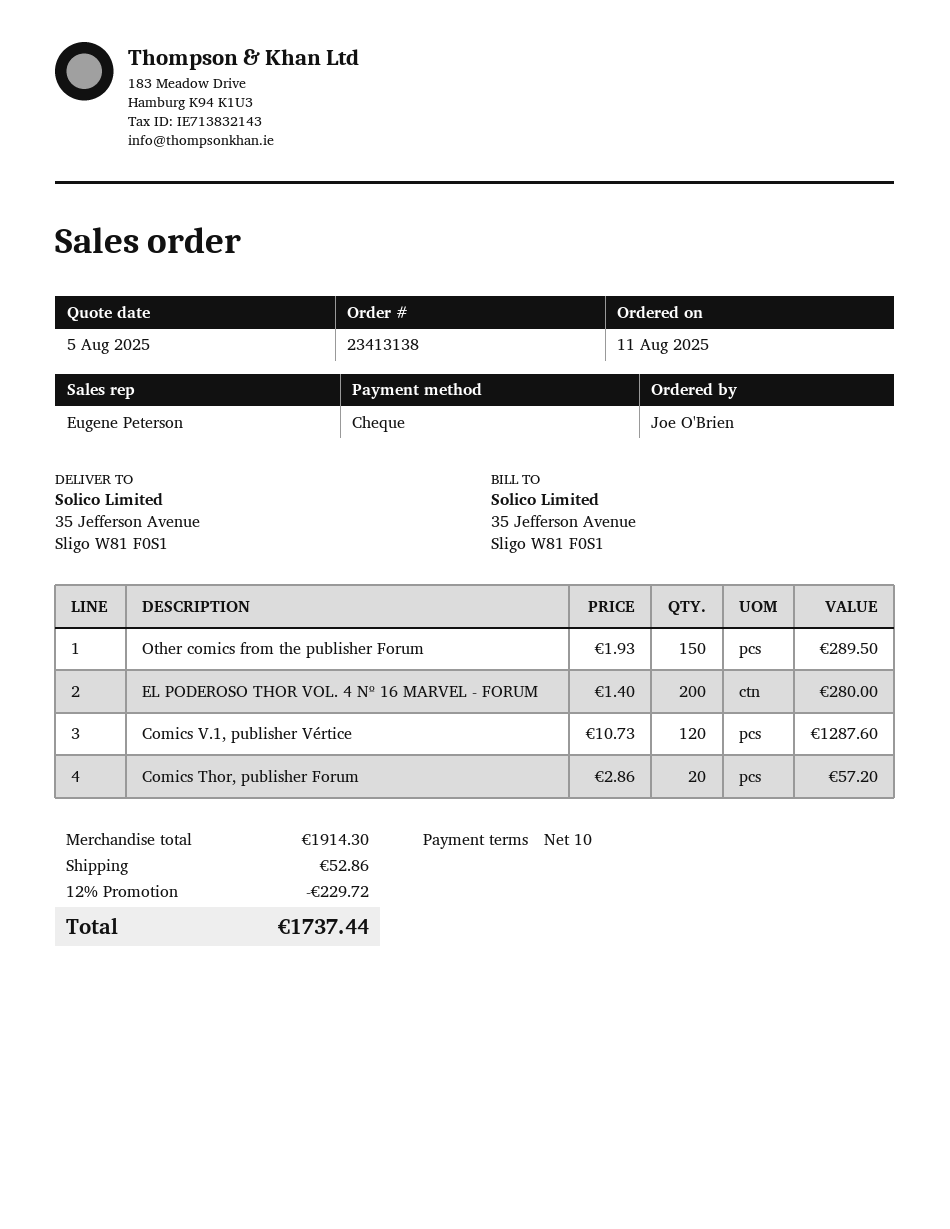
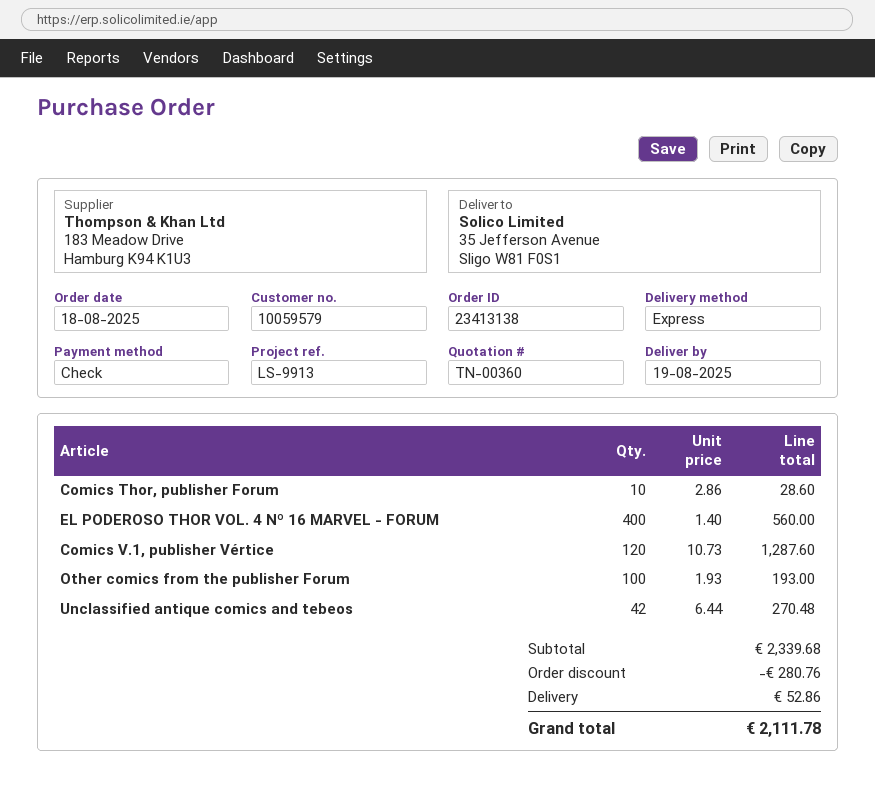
order date: 2025-08-11 -> 2025-08-18
Other comics from the publisher Forum: 150 x 1.93 = 289.50 -> 100 x 1.93 = 193.00
EL PODEROSO THOR VOL. 4 Nº 16 MARVEL - FORUM: 200 x 1.40 = 280.00 -> 400 x 1.40 = 560.00
Comics Thor, publisher Forum: 20 x 2.86 = 57.20 -> 10 x 2.86 = 28.60
Unclassified antique comics and tebeos: none -> 42 x 6.44 = 270.48
subtotal: 1914.30 -> 2339.68
discount: 229.72 -> 280.76
total: 1737.44 -> 2111.78

